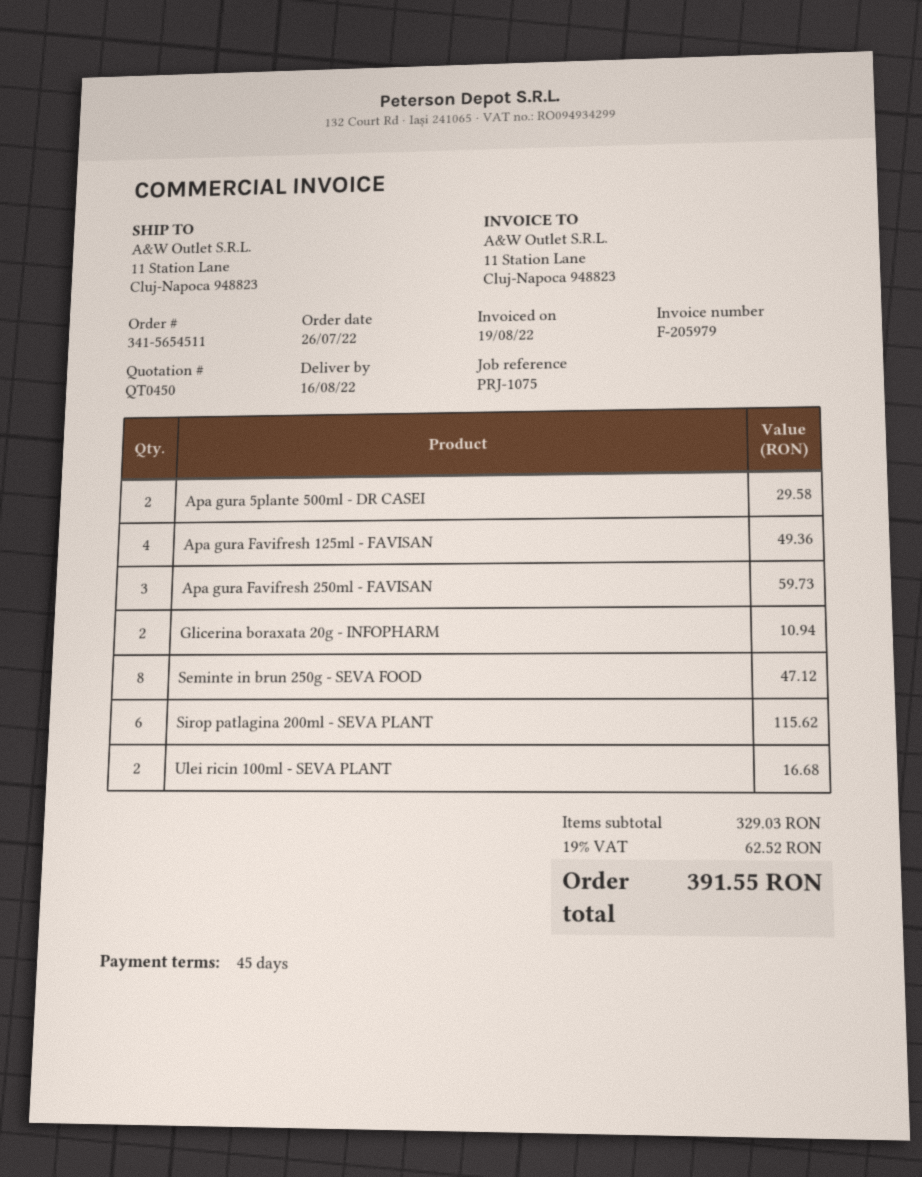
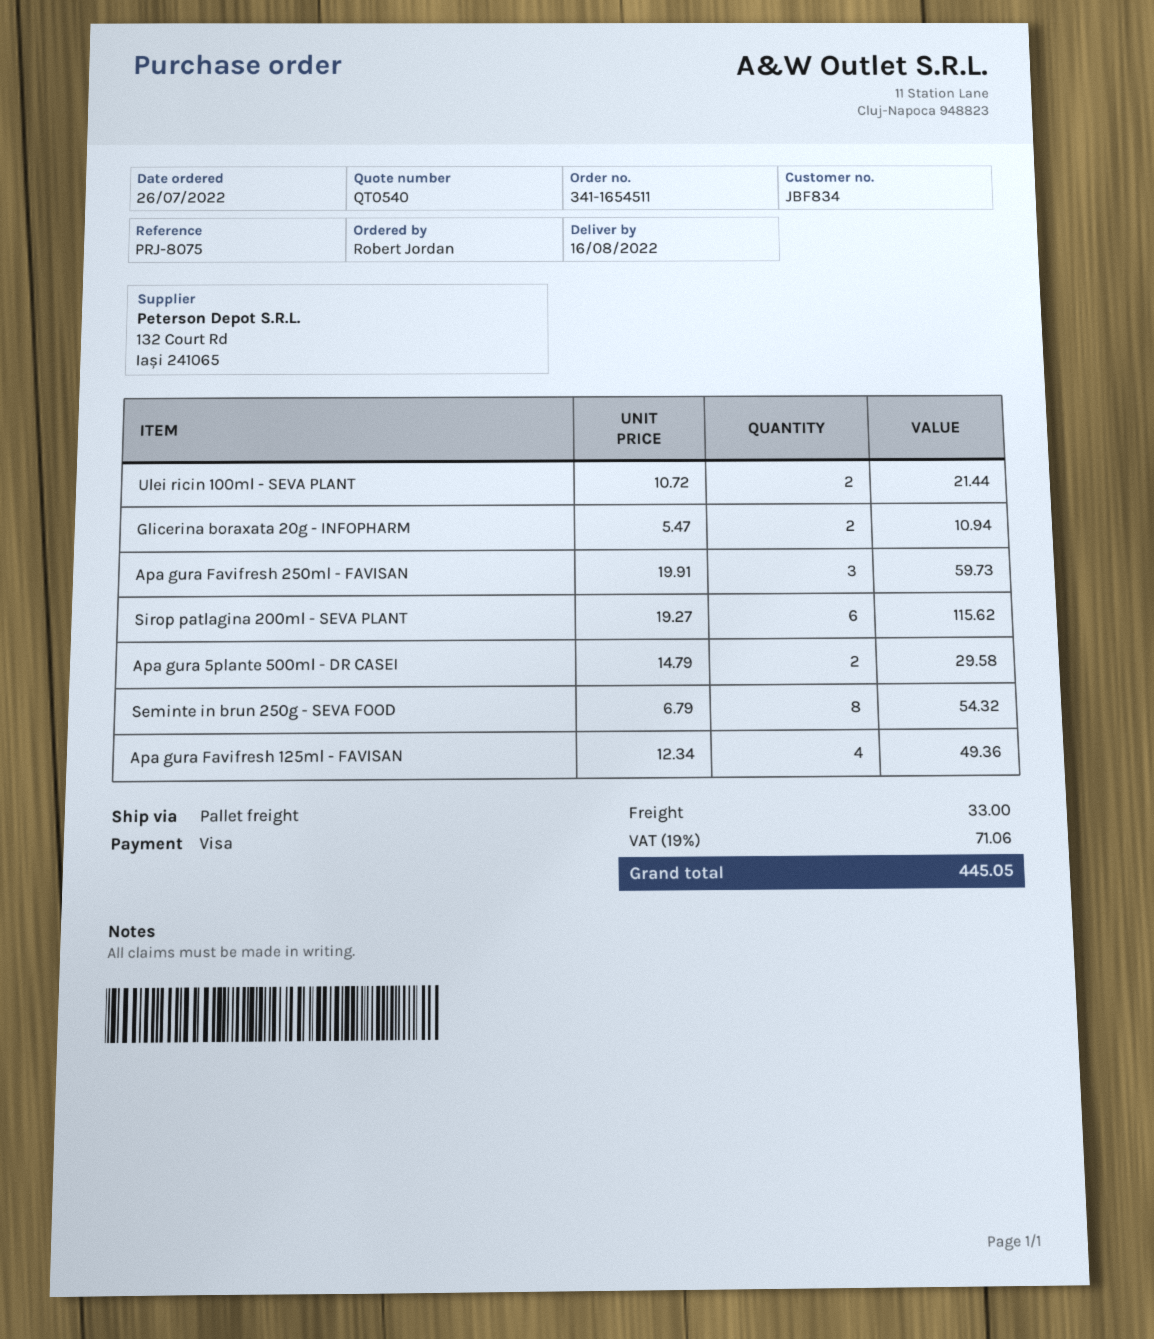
quote number: QT0450 -> QT0540
order number: 341-5654511 -> 341-1654511
reference: PRJ-1075 -> PRJ-8075
Seminte in brun 250g - SEVA FOOD: 8 for 47.12 -> 8 for 54.32
Ulei ricin 100ml - SEVA PLANT: 2 for 16.68 -> 2 for 21.44
shipping: none -> 33.00
tax: 19% = 62.52 -> 19% = 71.06
total: 391.55 -> 445.05

